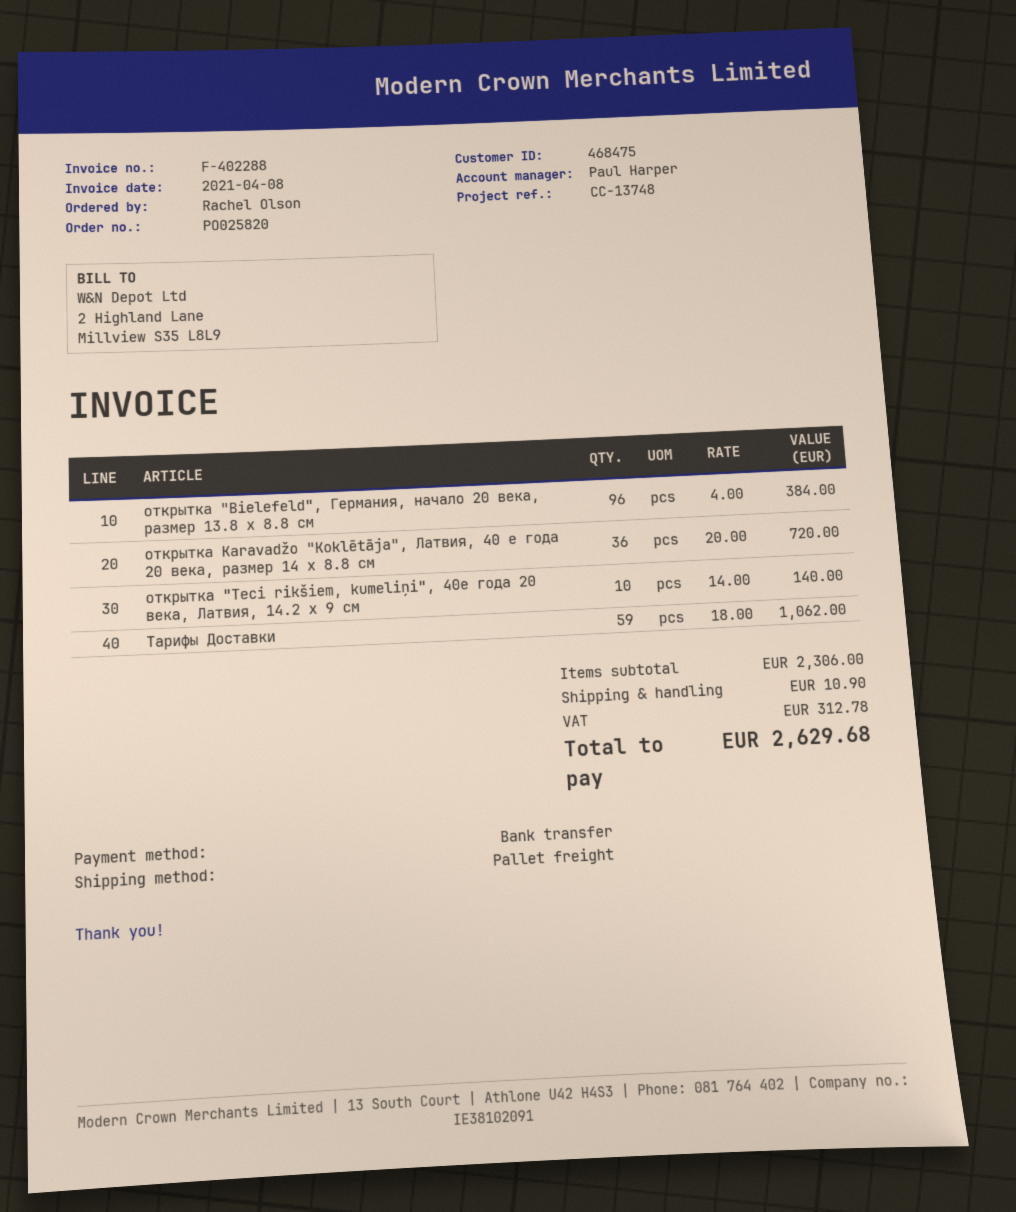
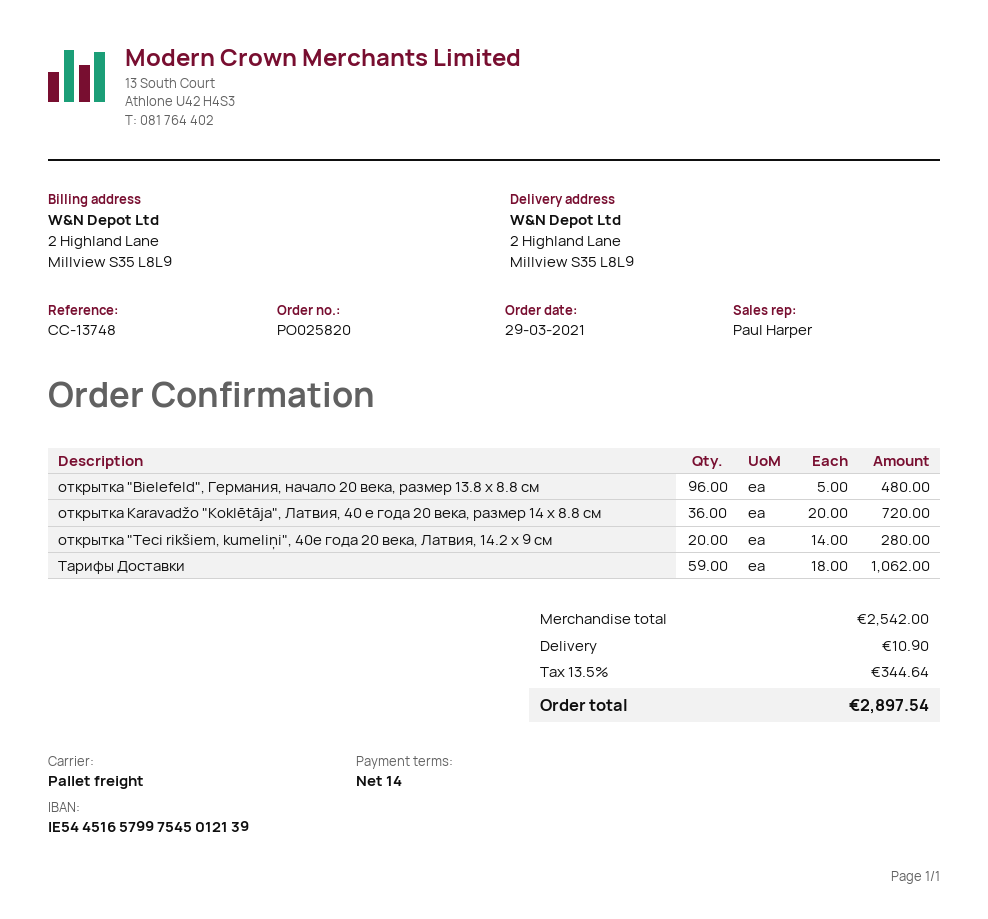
открытка "Bielefeld", Германия, начало 20 века, размер 13.8 x 8.8 см: 96 x 4.00 = 384.00 -> 96 x 5.00 = 480.00
открытка "Тeci rikšiem, kumeliņi", 40е года 20 века, Латвия, 14.2 х 9 см: 10 x 14.00 = 140.00 -> 20 x 14.00 = 280.00
subtotal: 2306.00 -> 2542.00
tax: 312.78 -> 344.64
total: 2629.68 -> 2897.54

